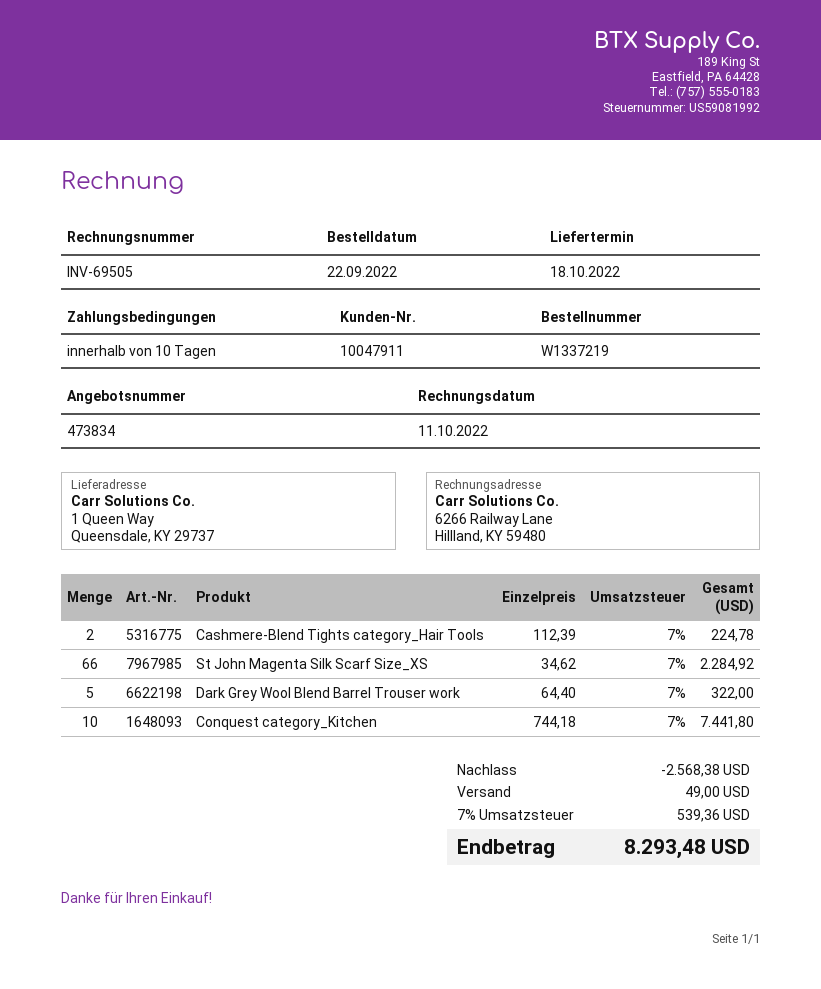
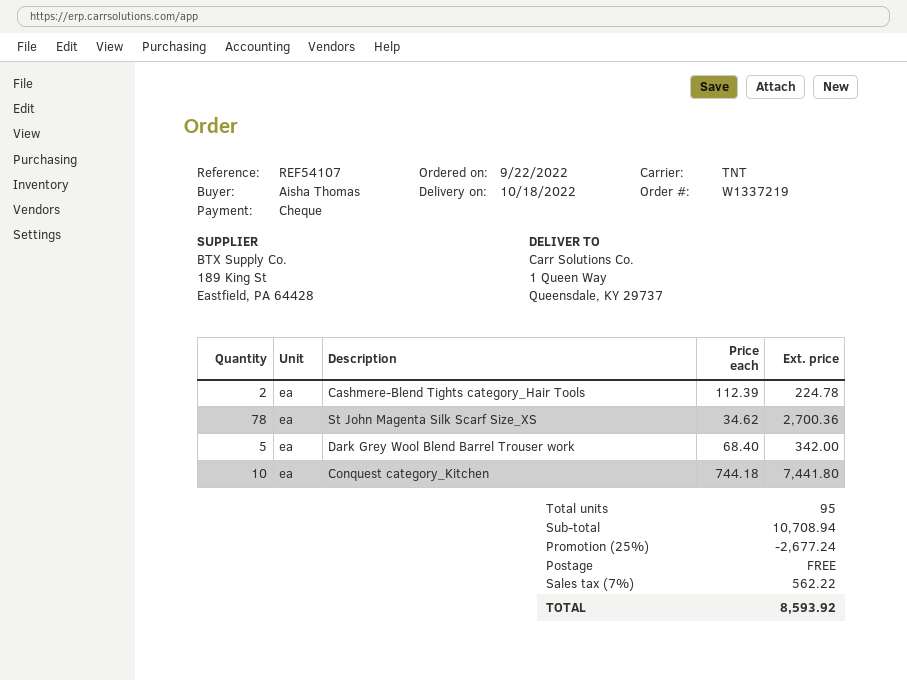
St John Magenta Silk Scarf Size_XS: 66 x 34.62 = 2284.92 -> 78 x 34.62 = 2700.36
Dark Grey Wool Blend Barrel Trouser work: 5 x 64.40 = 322.00 -> 5 x 68.40 = 342.00
discount: 2568.38 -> 2677.24
shipping: 49.00 -> 0.00
tax: 7% = 539.36 -> 7% = 562.22
total: 8293.48 -> 8593.92

